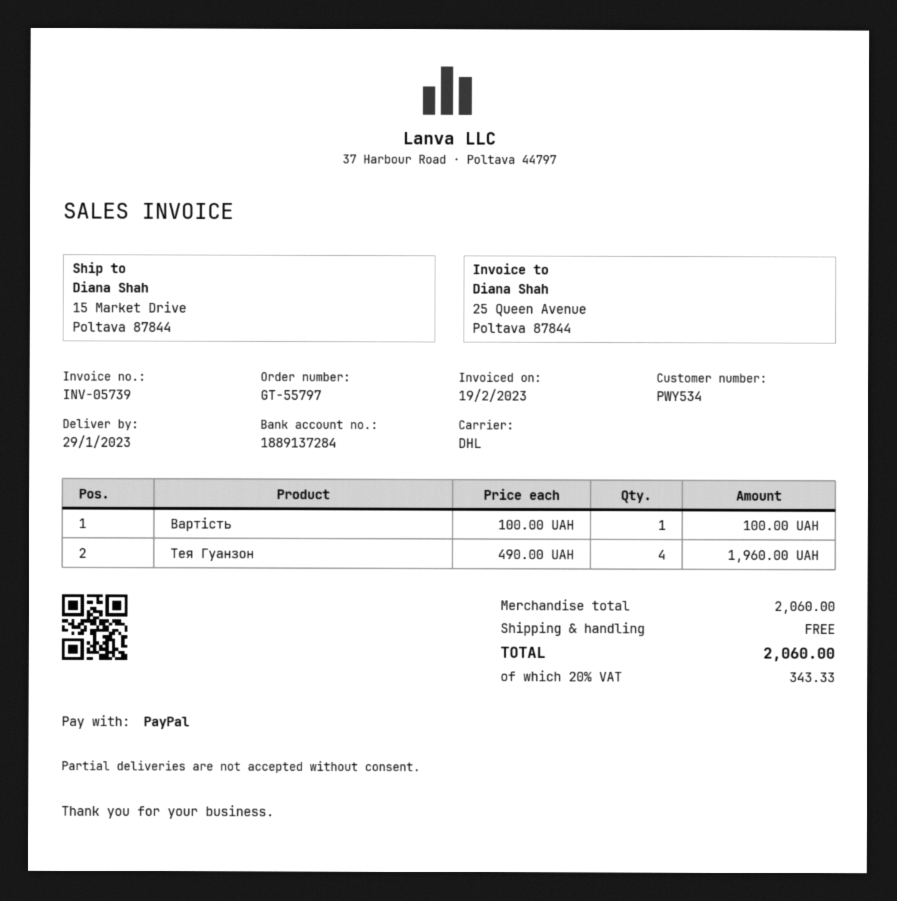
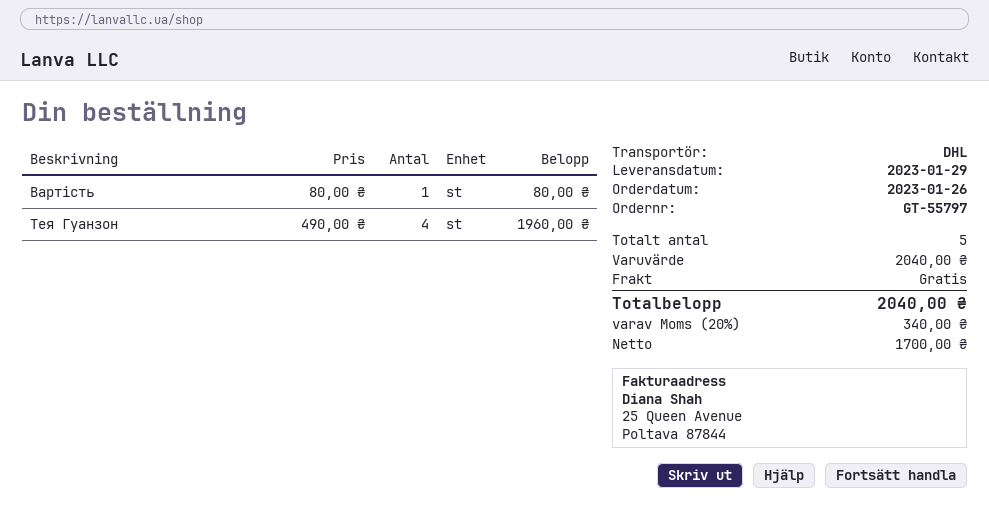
Вартість: 1 x 100.00 = 100.00 -> 1 x 80.00 = 80.00
subtotal: 2060.00 -> 2040.00
tax: 20% = 343.33 -> 20% = 340.00
total: 2060.00 -> 2040.00

